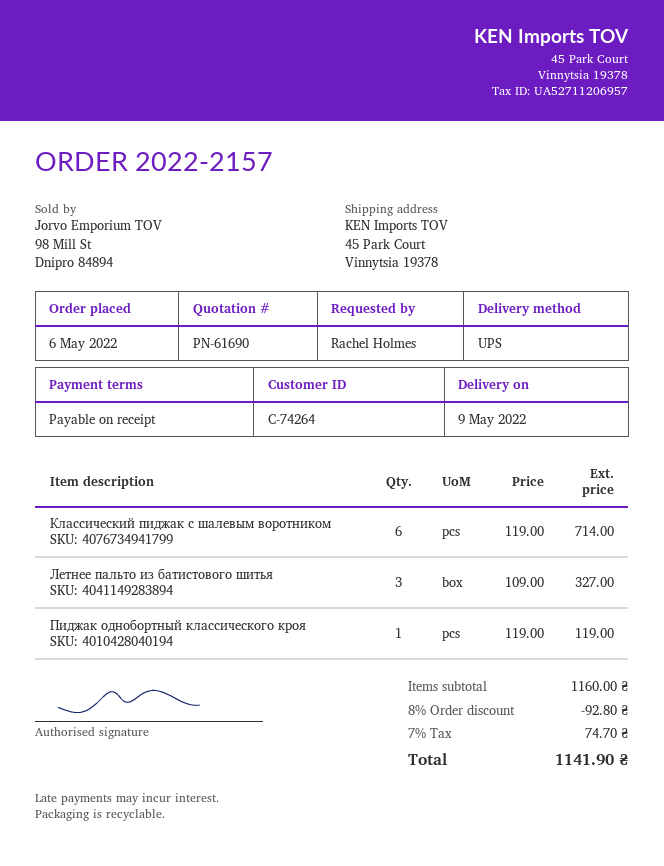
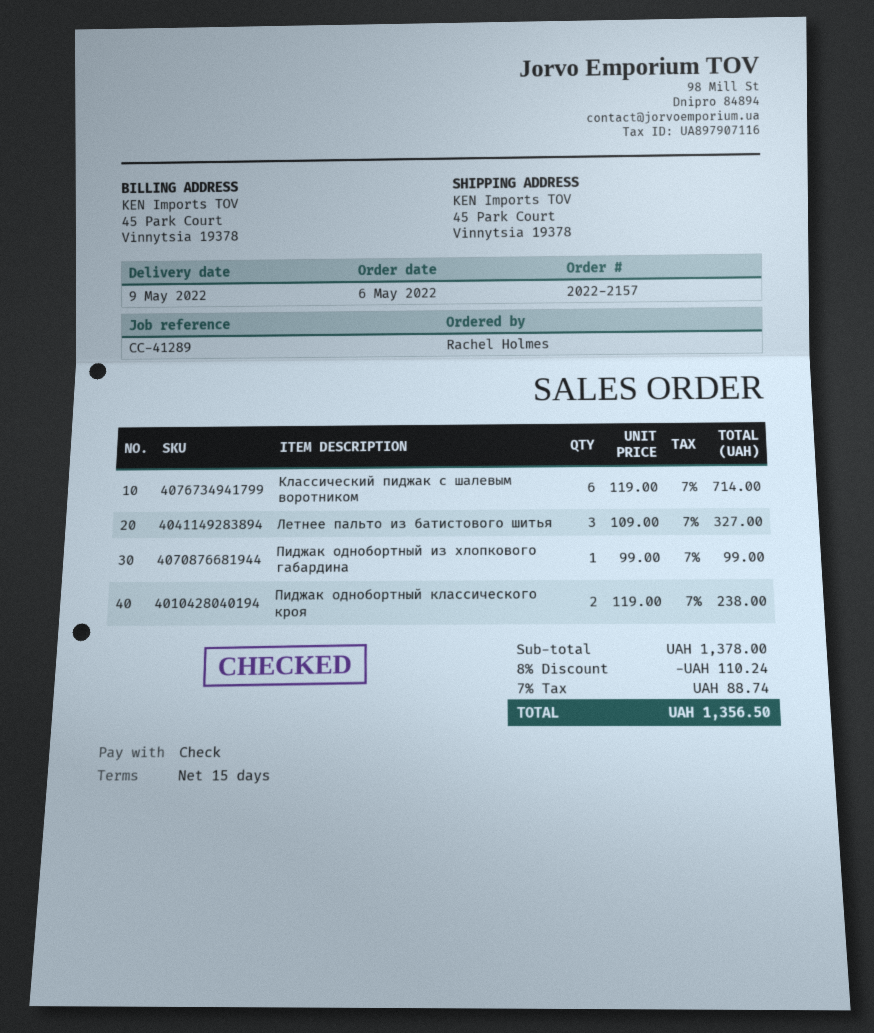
payment terms: on receipt -> 15 days
Пиджак однобортный классического кроя: 1 x 119.00 = 119.00 -> 2 x 119.00 = 238.00
Пиджак однобортный из хлопкового габардина: none -> 1 x 99.00 = 99.00
subtotal: 1160.00 -> 1378.00
discount: 8% = 92.80 -> 8% = 110.24
tax: 7% = 74.70 -> 7% = 88.74
total: 1141.90 -> 1356.50

